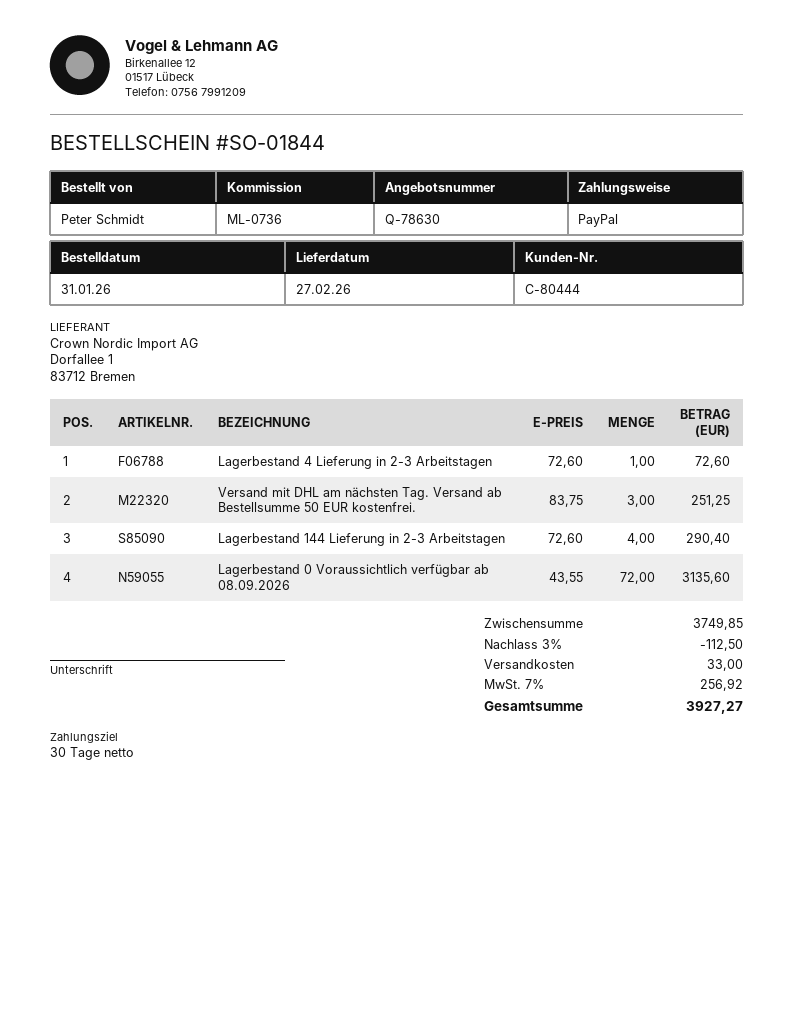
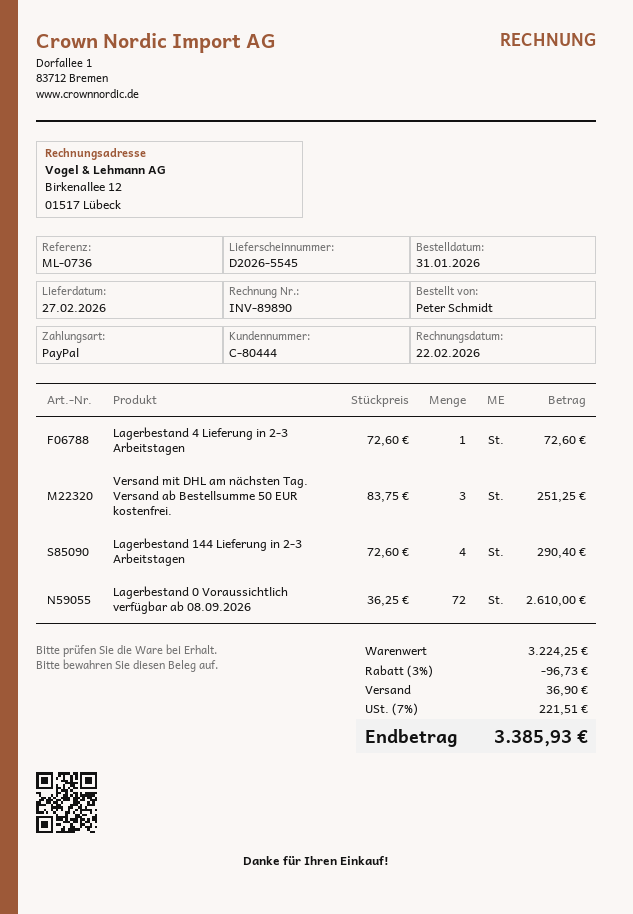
Lagerbestand 0 Voraussichtlich verfügbar ab 08.09.2026: 72 x 43.55 = 3135.60 -> 72 x 36.25 = 2610.00
subtotal: 3749.85 -> 3224.25
discount: 3% = 112.50 -> 3% = 96.73
shipping: 33.00 -> 36.90
tax: 7% = 256.92 -> 7% = 221.51
total: 3927.27 -> 3385.93

